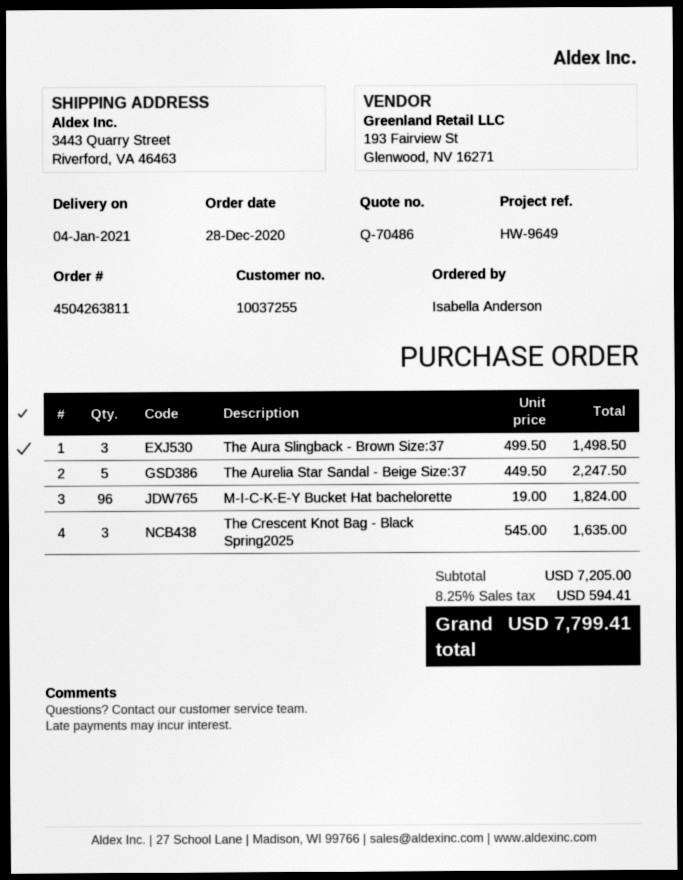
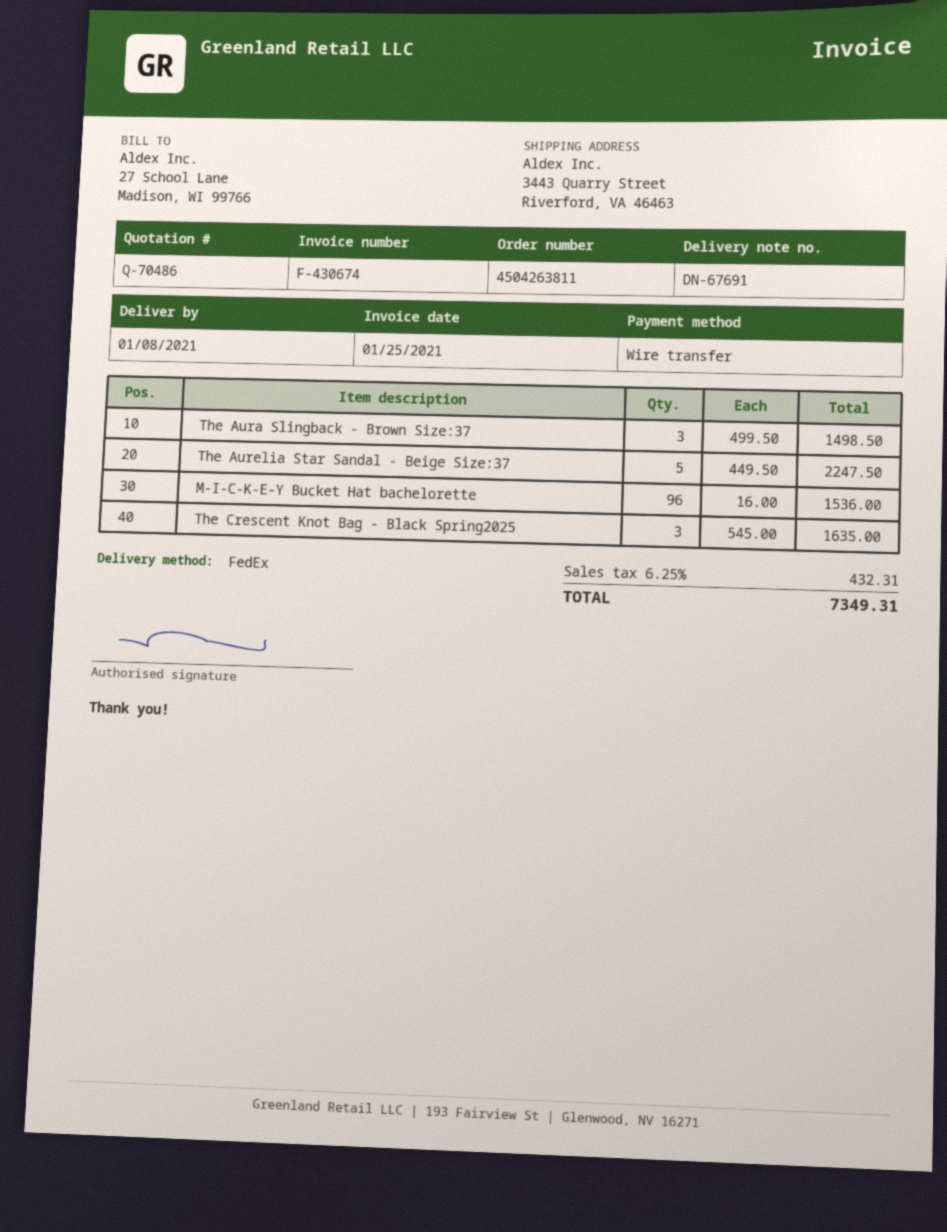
delivery date: 2021-01-04 -> 2021-01-08
M-I-C-K-E-Y Bucket Hat bachelorette: 96 x 19.00 = 1824.00 -> 96 x 16.00 = 1536.00
tax: 8.25% = 594.41 -> 6.25% = 432.31
total: 7799.41 -> 7349.31

